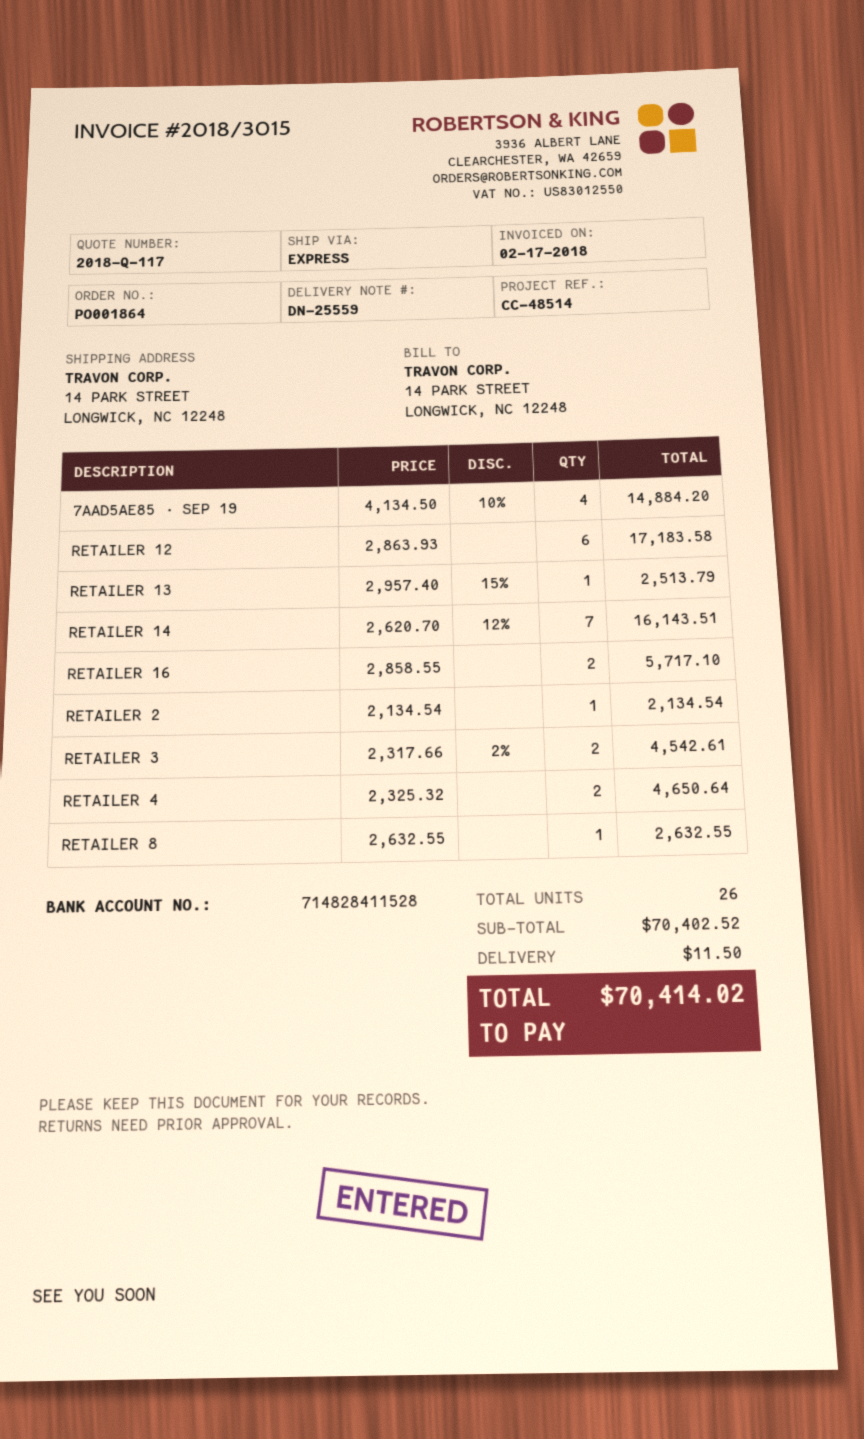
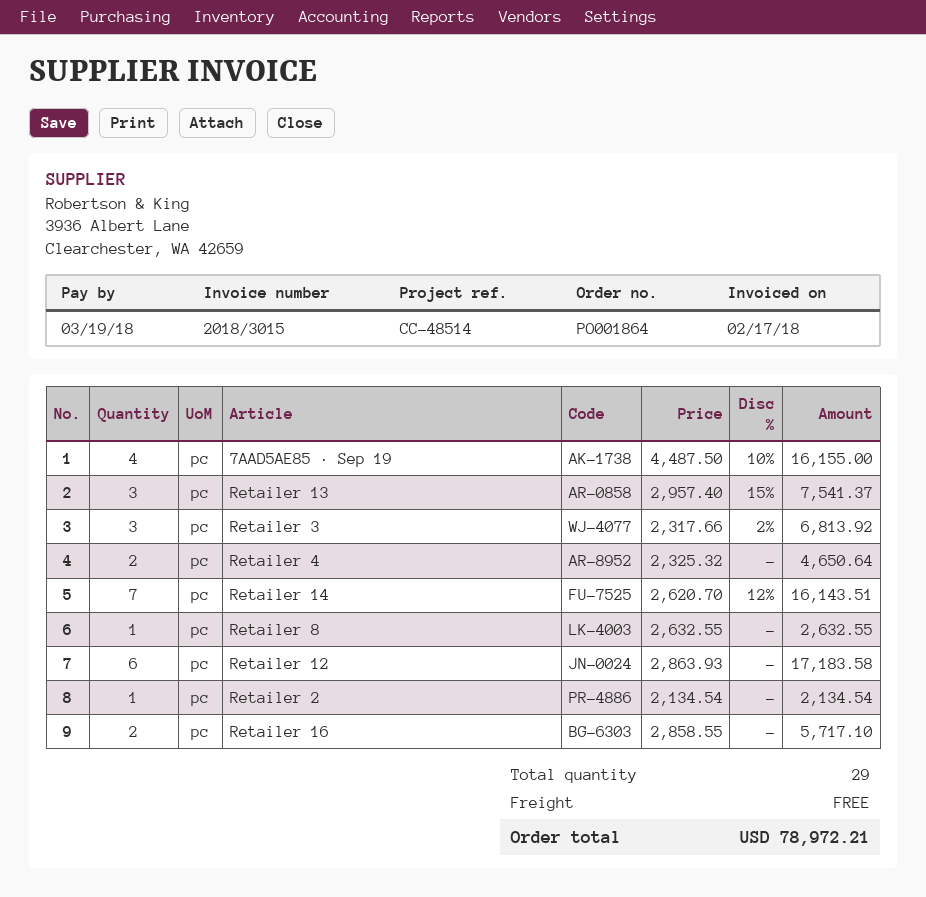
7AAD5AE85 · SEP 19: 4 x 4134.50 - 10% = 14884.20 -> 4 x 4487.50 - 10% = 16155.00
RETAILER 13: 1 x 2957.40 - 15% = 2513.79 -> 3 x 2957.40 - 15% = 7541.37
RETAILER 3: 2 x 2317.66 - 2% = 4542.61 -> 3 x 2317.66 - 2% = 6813.92
total quantity: 26 -> 29
shipping: 11.50 -> 0.00
total: 70414.02 -> 78972.21

